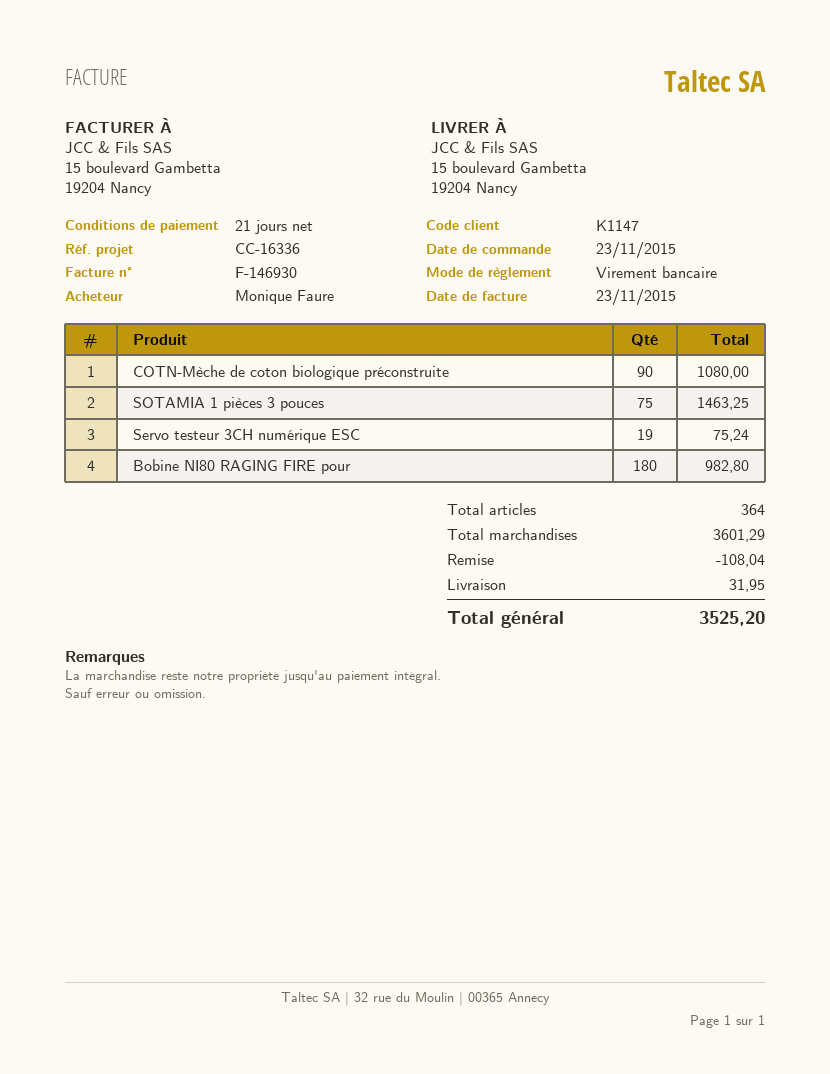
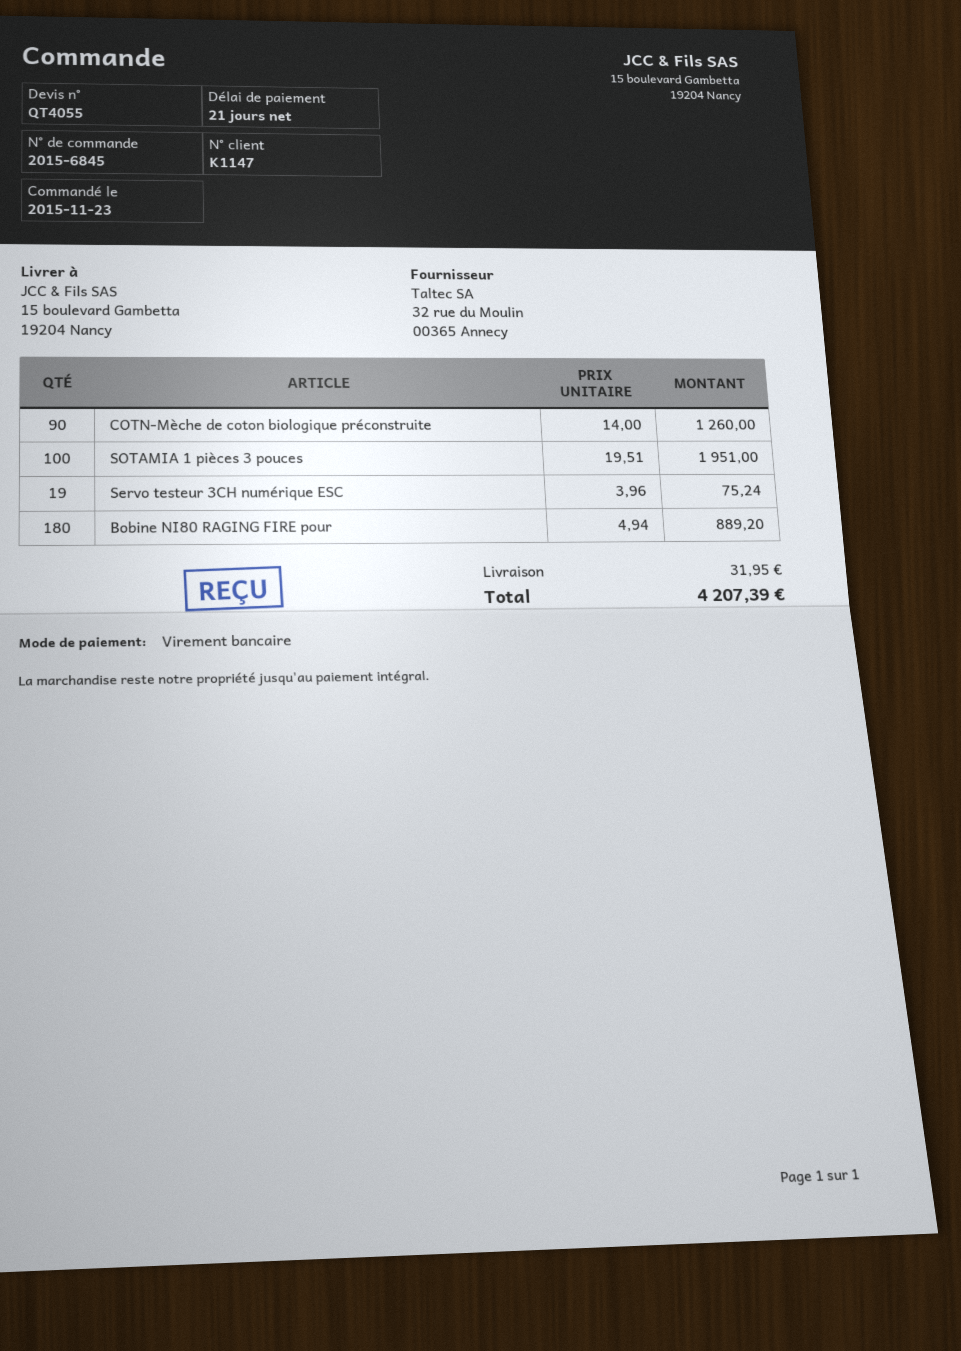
COTN-Mèche de coton biologique préconstruite: 90 for 1080.00 -> 90 for 1260.00
SOTAMIA 1 pièces 3 pouces: 75 for 1463.25 -> 100 for 1951.00
Bobine NI80 RAGING FIRE pour: 180 for 982.80 -> 180 for 889.20
discount: 108.04 -> none
total: 3525.20 -> 4207.39

